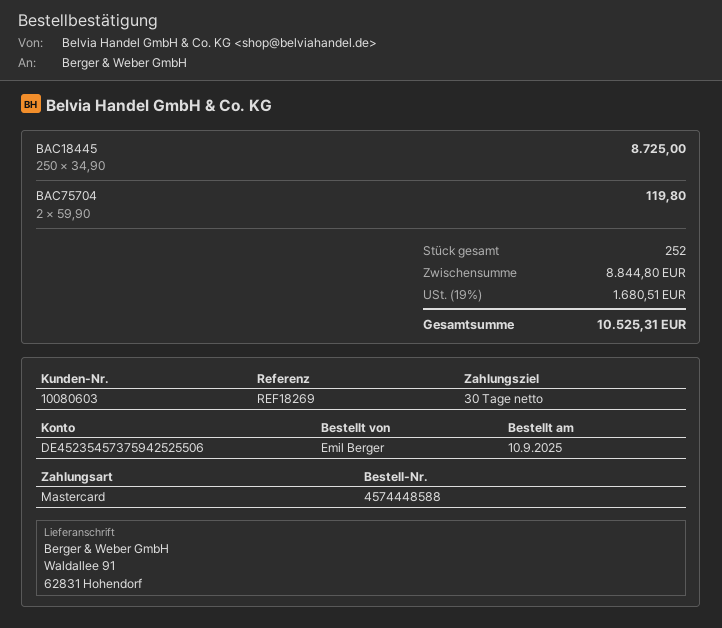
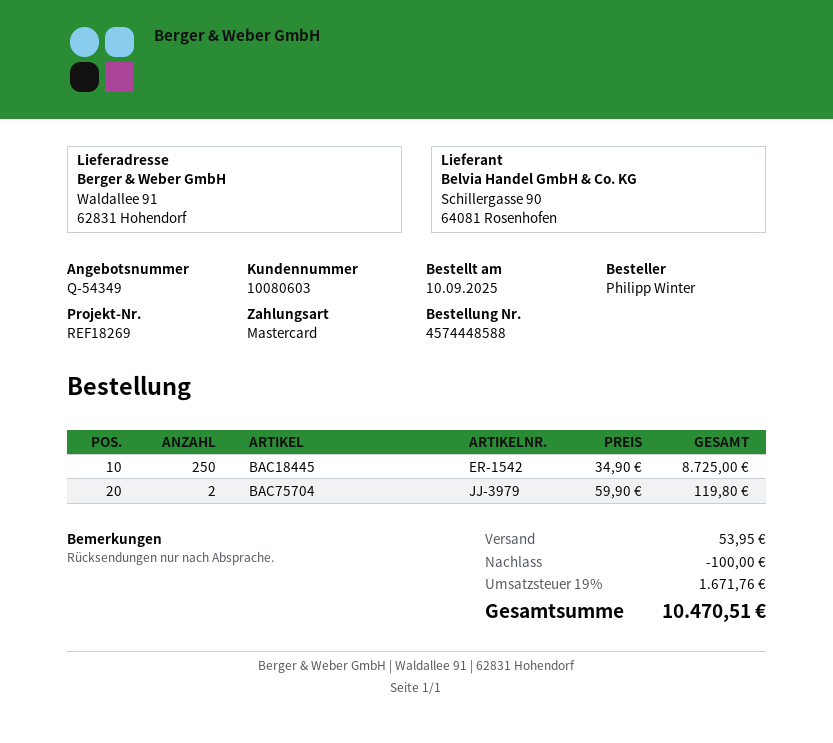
ordered by: Emil Berger -> Philipp Winter
discount: none -> 100.00
shipping: none -> 53.95
tax: 19% = 1680.51 -> 19% = 1671.76
total: 10525.31 -> 10470.51

